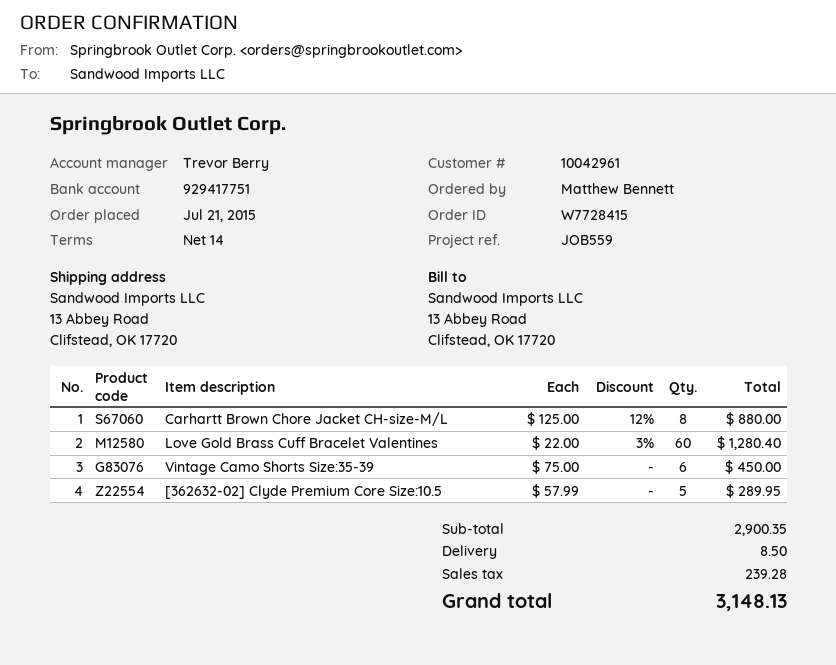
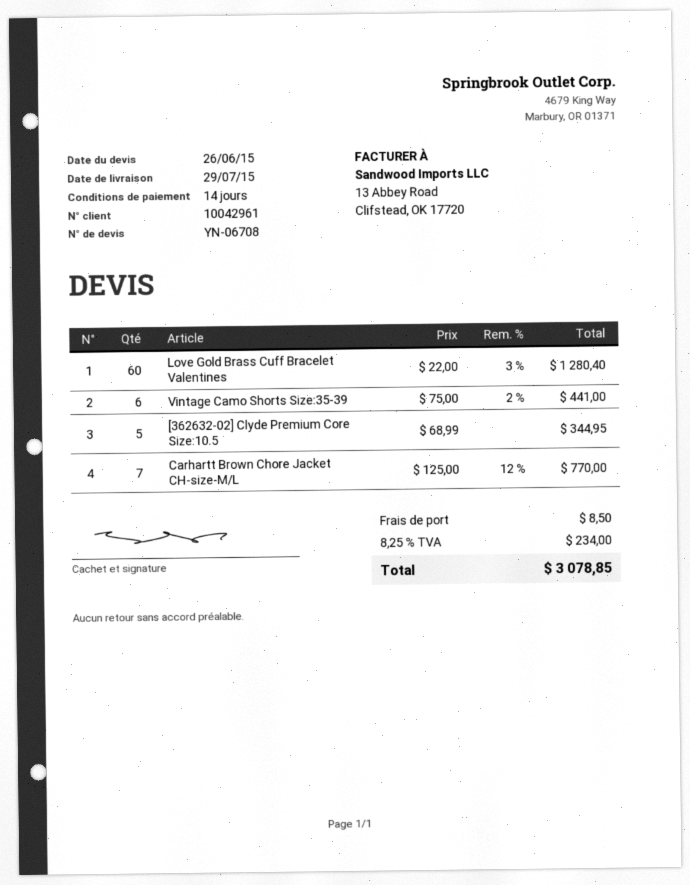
Carhartt Brown Chore Jacket CH-size-M/L: 8 x 125.00 - 12% = 880.00 -> 7 x 125.00 - 12% = 770.00
Vintage Camo Shorts Size:35-39: 6 x 75.00 = 450.00 -> 6 x 75.00 - 2% = 441.00
[362632-02] Clyde Premium Core Size:10.5: 5 x 57.99 = 289.95 -> 5 x 68.99 = 344.95
tax: 239.28 -> 234.00
total: 3148.13 -> 3078.85

